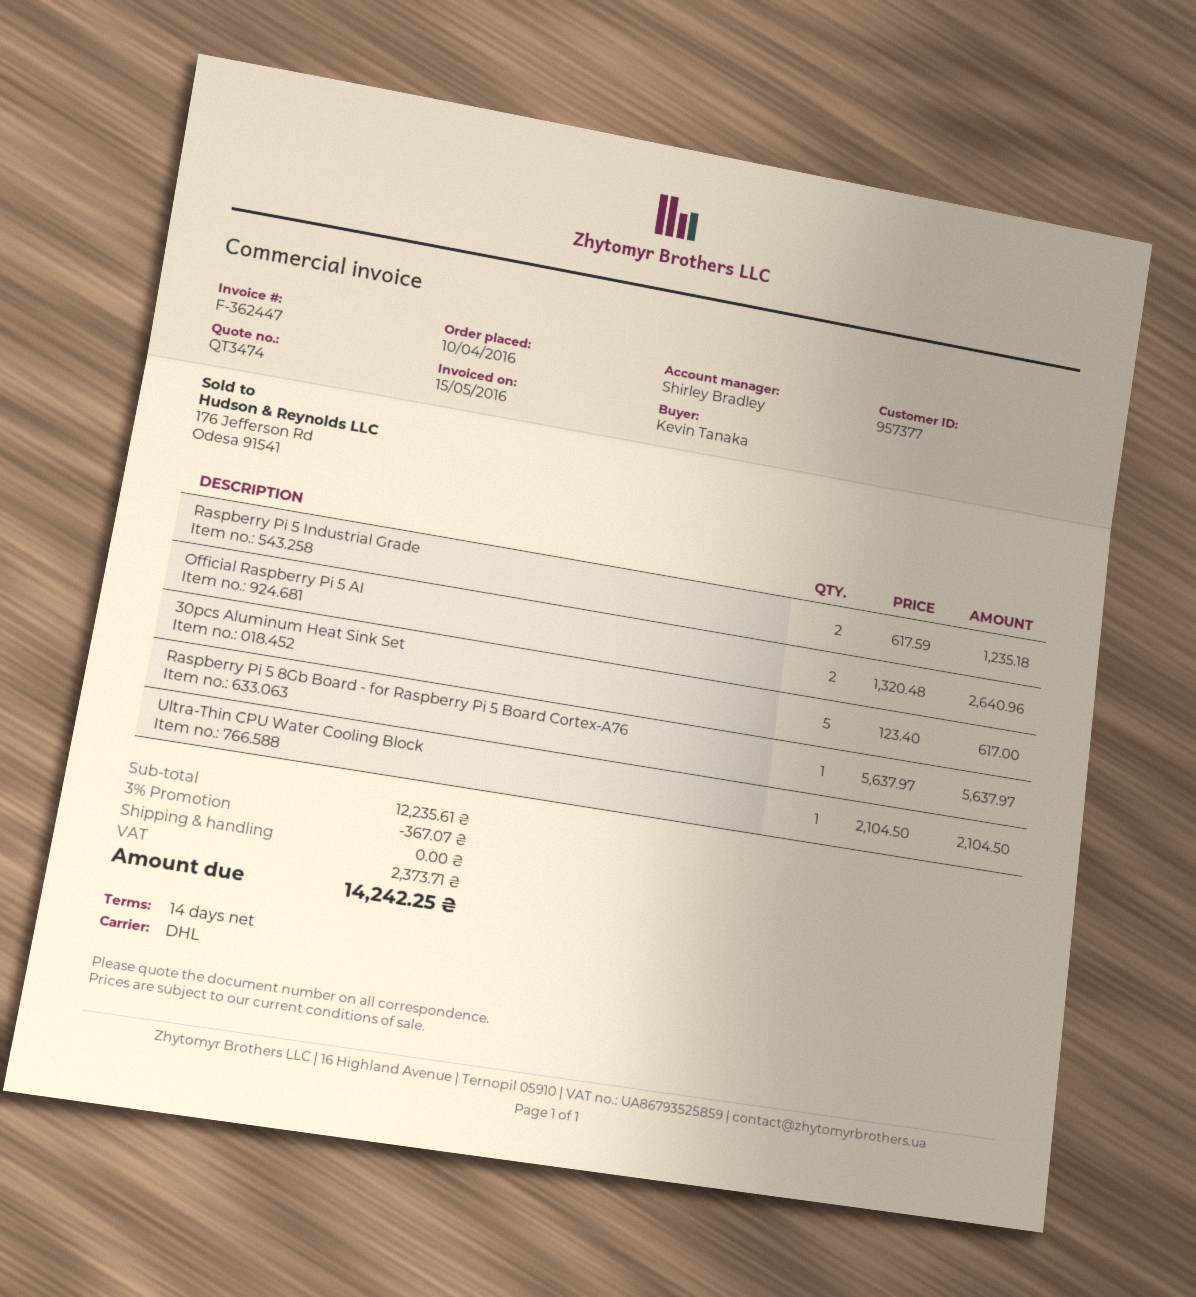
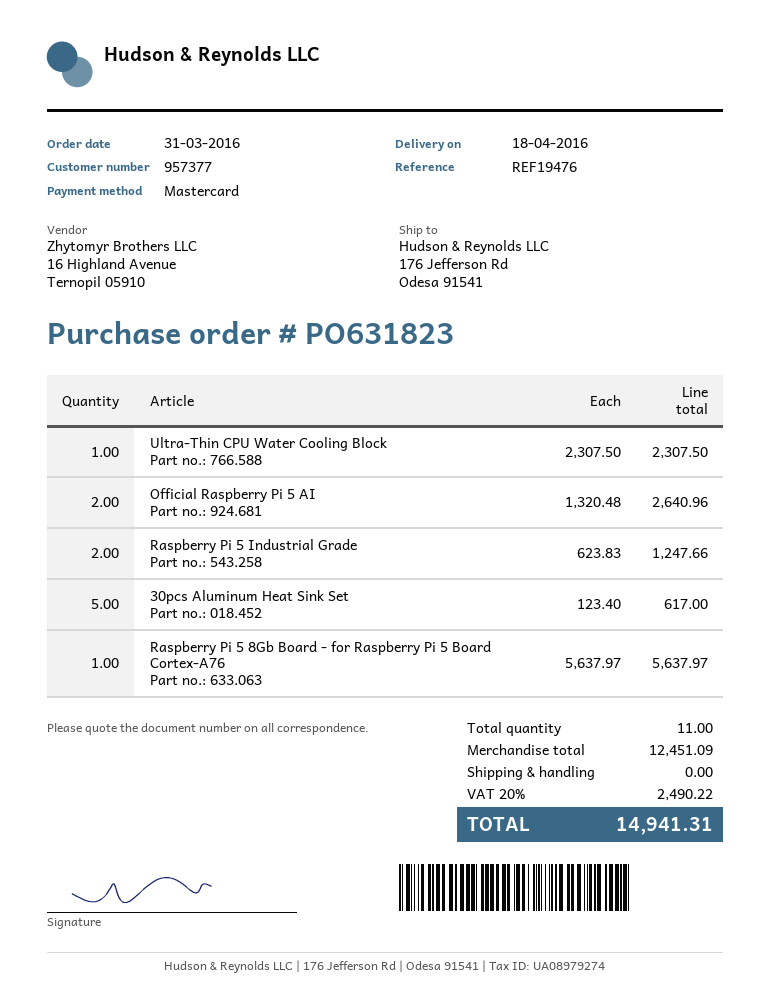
order date: 2016-04-10 -> 2016-03-31
Raspberry Pi 5 Industrial Grade: 2 x 617.59 = 1235.18 -> 2 x 623.83 = 1247.66
Ultra-Thin CPU Water Cooling Block: 1 x 2104.50 = 2104.50 -> 1 x 2307.50 = 2307.50
subtotal: 12235.61 -> 12451.09
discount: 3% = 367.07 -> none
tax: 2373.71 -> 2490.22
total: 14242.25 -> 14941.31

